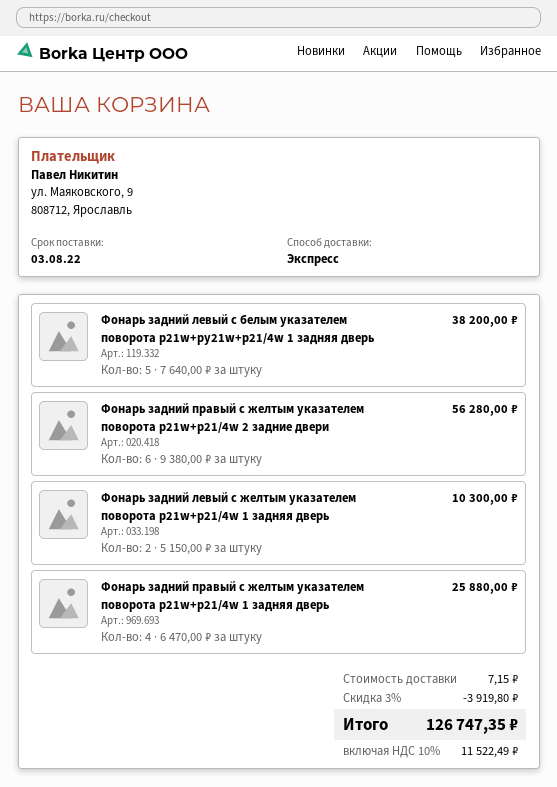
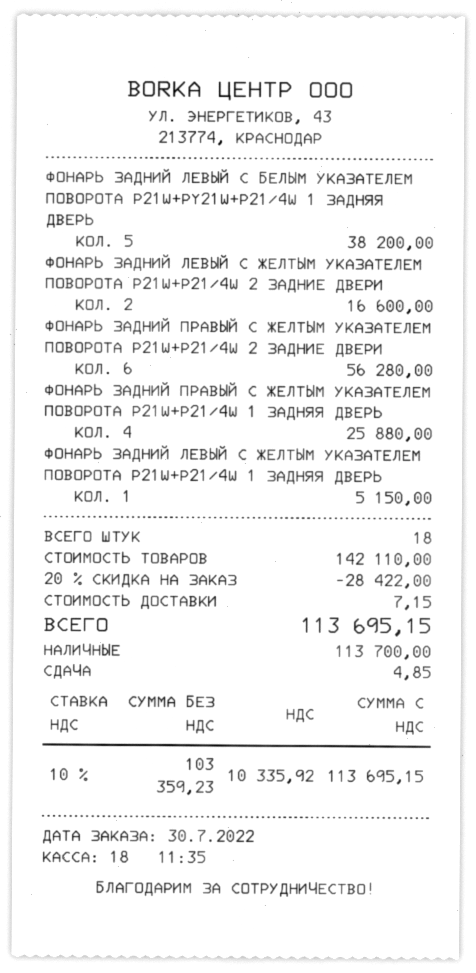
Фонарь задний левый с желтым указателем поворота p21w+p21/4w 1 задняя дверь: 2 for 10300.00 -> 1 for 5150.00
ФОНАРЬ ЗАДНИЙ ЛЕВЫЙ С ЖЕЛТЫМ УКАЗАТЕЛЕМ ПОВОРОТА P21W+P21/4W 2 ЗАДНИЕ ДВЕРИ: none -> 2 for 16600.00
discount: 3% = 3919.80 -> 20% = 28422.00
tax: 10% = 11522.49 -> 10% = 10335.92
total: 126747.35 -> 113695.15

